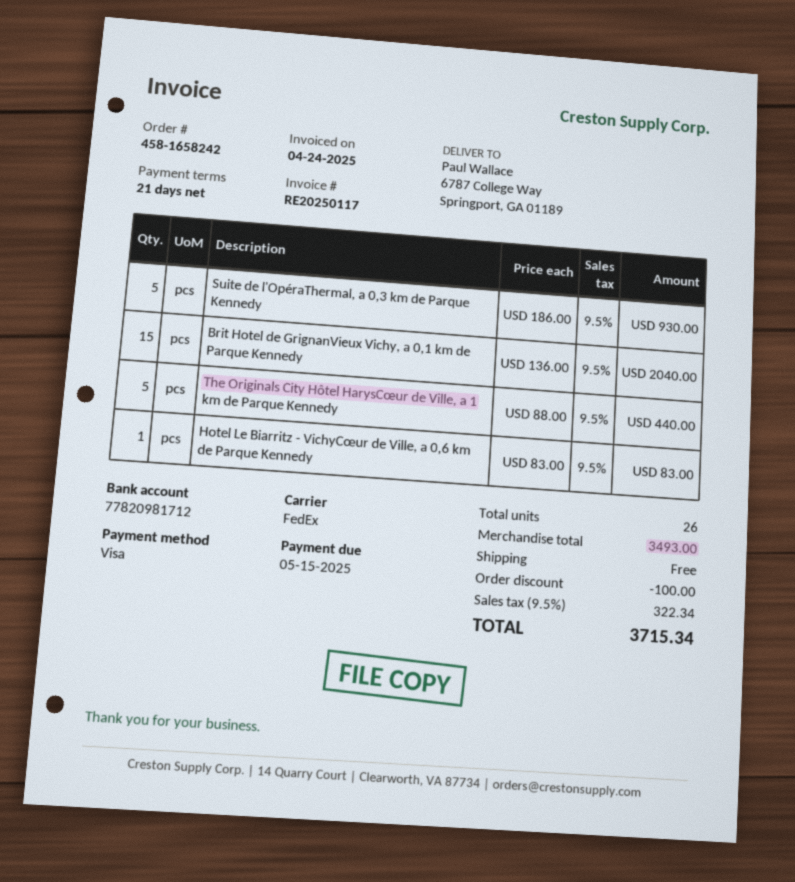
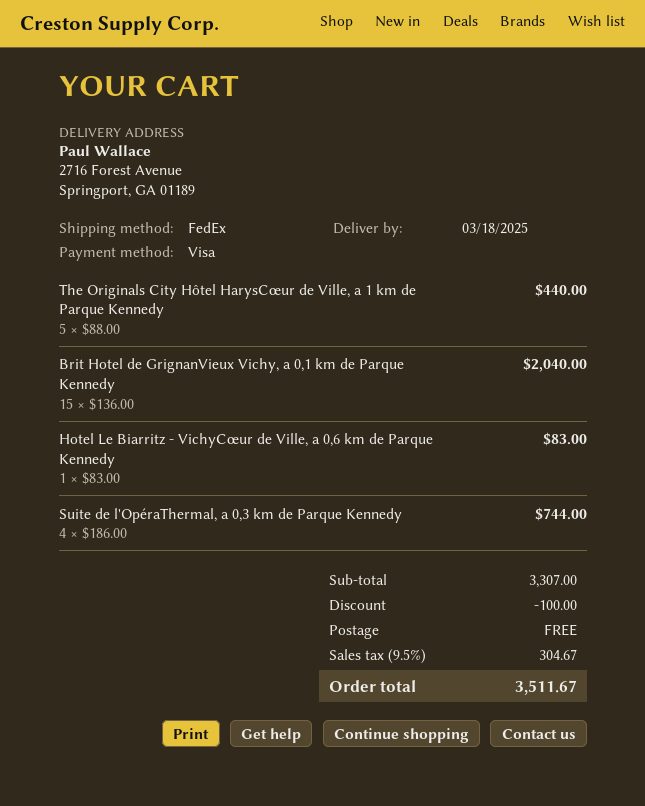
ship to: 6787 College Way, Springport, GA 01189 -> 2716 Forest Avenue, Springport, GA 01189
Suite de l'OpéraThermal, a 0,3 km de Parque Kennedy: 5 x 186.00 = 930.00 -> 4 x 186.00 = 744.00
subtotal: 3493.00 -> 3307.00
tax: 9.5% = 322.34 -> 9.5% = 304.67
total: 3715.34 -> 3511.67

